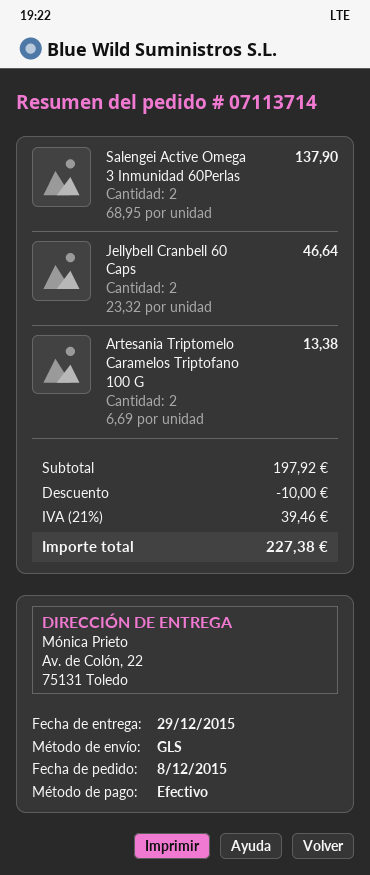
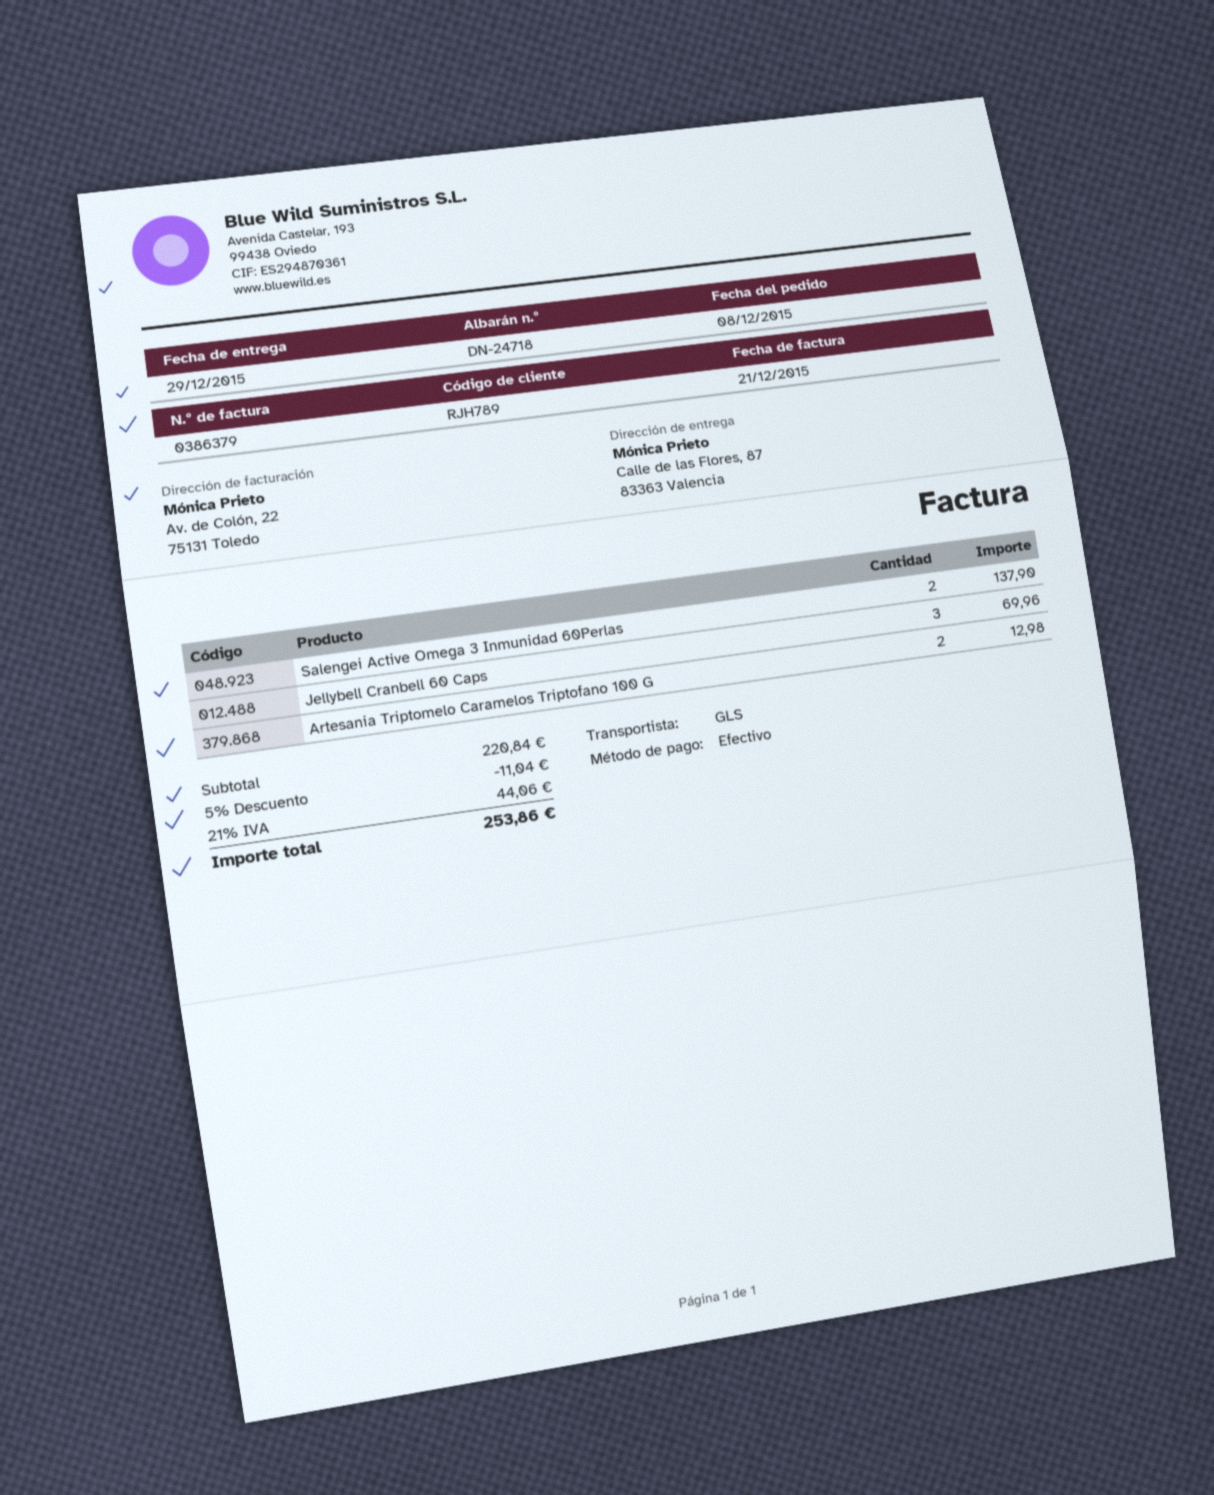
ship to: Av. de Colón, 22, 75131 Toledo -> Calle de las Flores, 87, 83363 Valencia
Jellybell Cranbell 60 Caps: 2 for 46.64 -> 3 for 69.96
Artesania Triptomelo Caramelos Triptofano 100 G: 2 for 13.38 -> 2 for 12.98
subtotal: 197.92 -> 220.84
discount: 10.00 -> 11.04
tax: 21% = 39.46 -> 21% = 44.06
total: 227.38 -> 253.86

